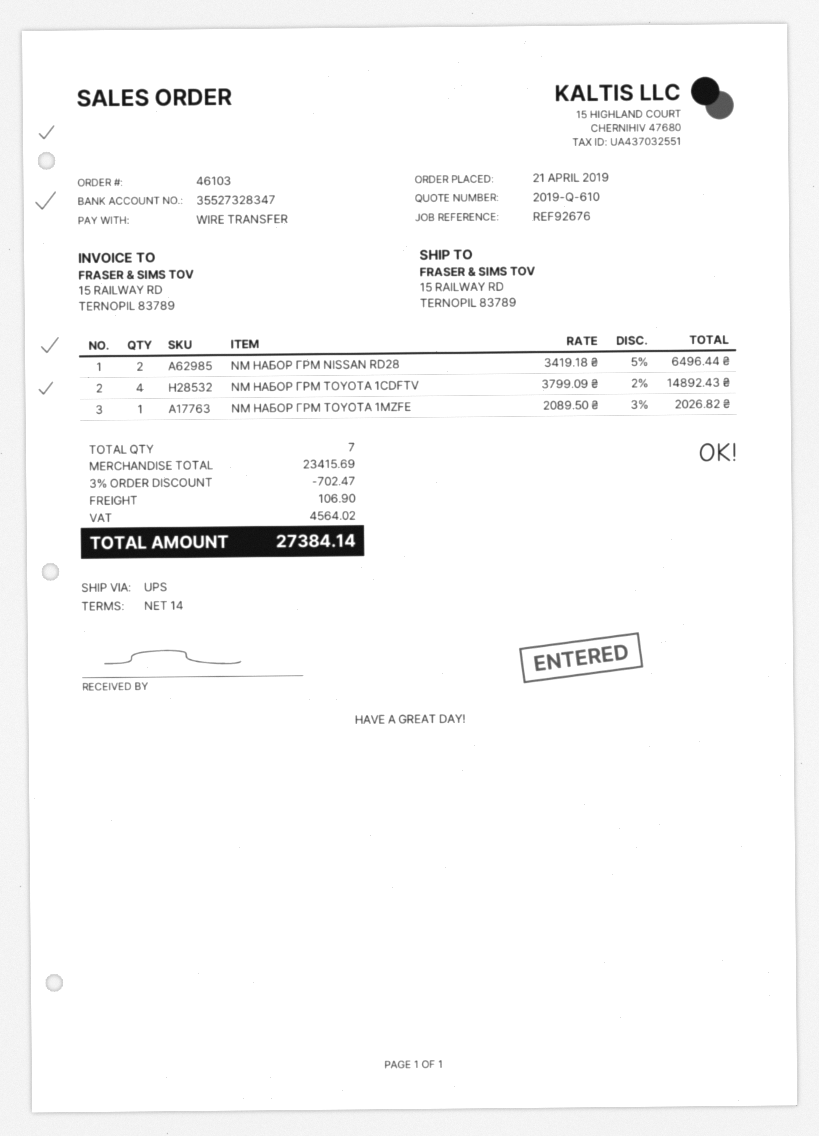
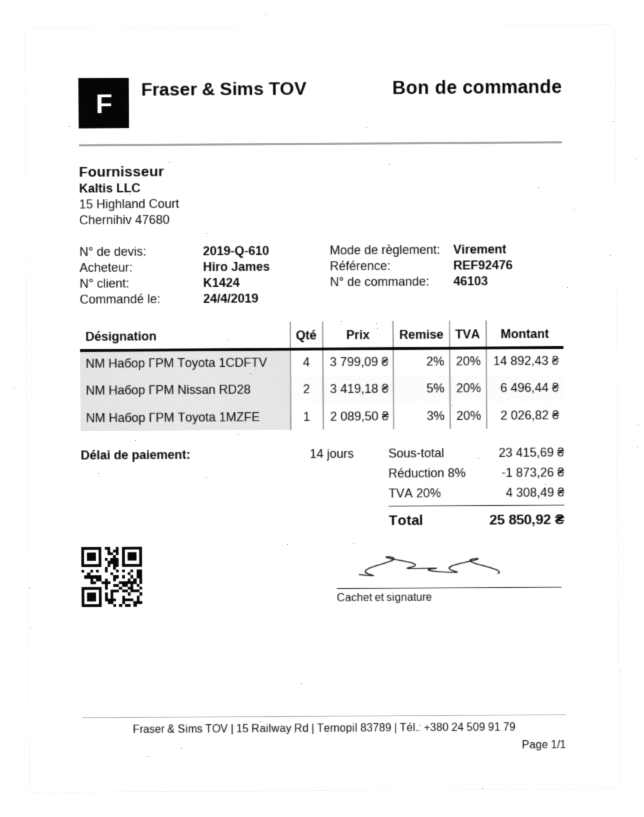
order date: 2019-04-21 -> 2019-04-24
reference: REF92676 -> REF92476
discount: 3% = 702.47 -> 8% = 1873.26
shipping: 106.90 -> none
tax: 4564.02 -> 4308.49
total: 27384.14 -> 25850.92

